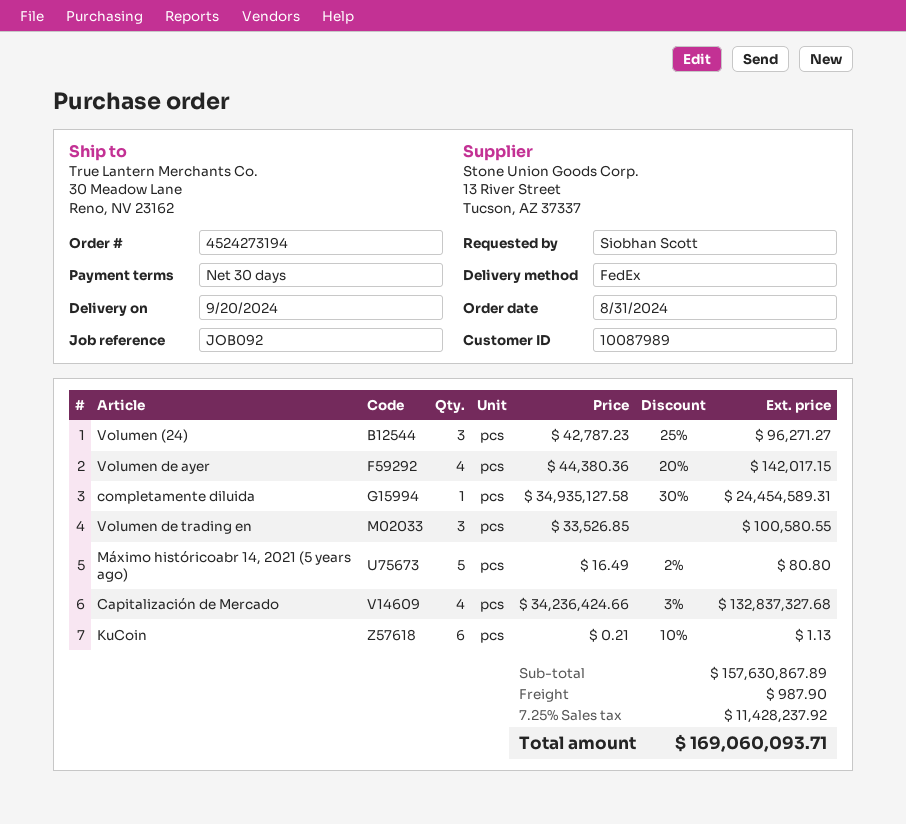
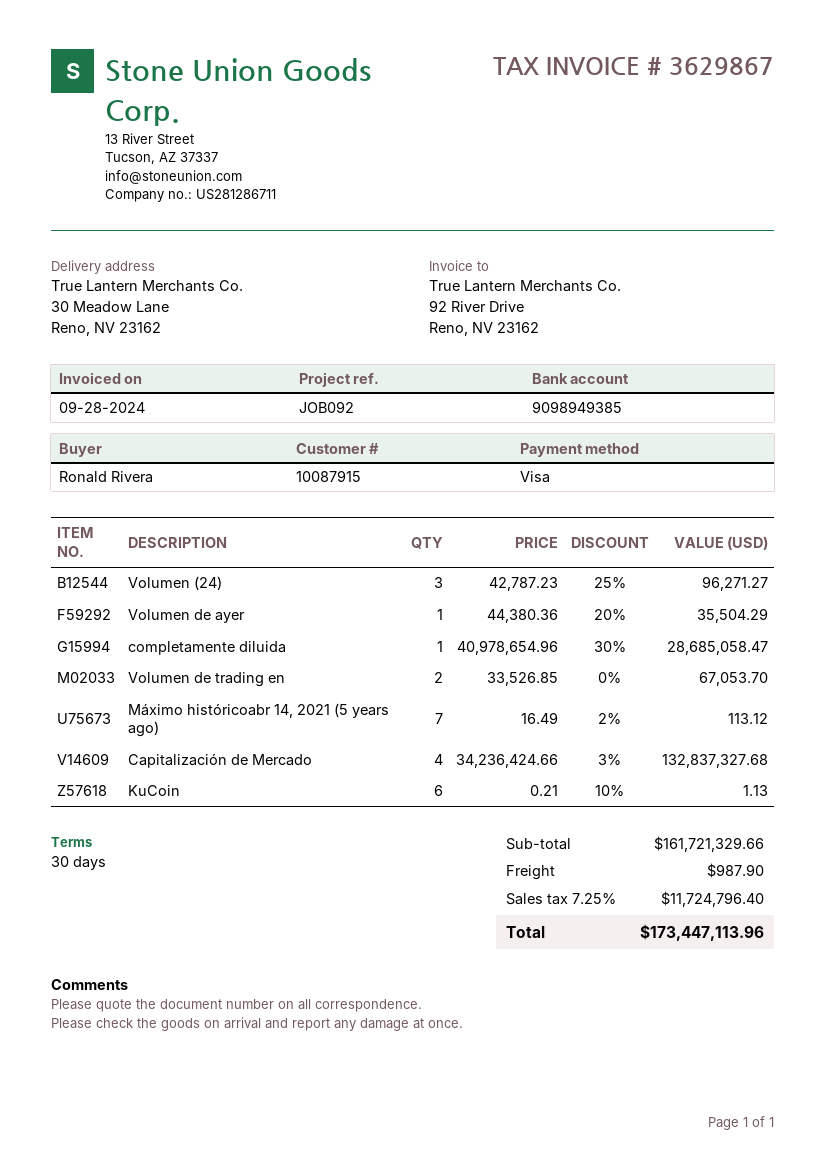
customer number: 10087989 -> 10087915
ordered by: Siobhan Scott -> Ronald Rivera
Volumen de ayer: 4 x 44380.36 - 20% = 142017.15 -> 1 x 44380.36 - 20% = 35504.29
completamente diluida: 1 x 34935127.58 - 30% = 24454589.31 -> 1 x 40978654.96 - 30% = 28685058.47
Volumen de trading en: 3 x 33526.85 = 100580.55 -> 2 x 33526.85 = 67053.70
Máximo históricoabr 14, 2021 (5 years ago): 5 x 16.49 - 2% = 80.80 -> 7 x 16.49 - 2% = 113.12
subtotal: 157630867.89 -> 161721329.66
tax: 7.25% = 11428237.92 -> 7.25% = 11724796.40
total: 169060093.71 -> 173447113.96

